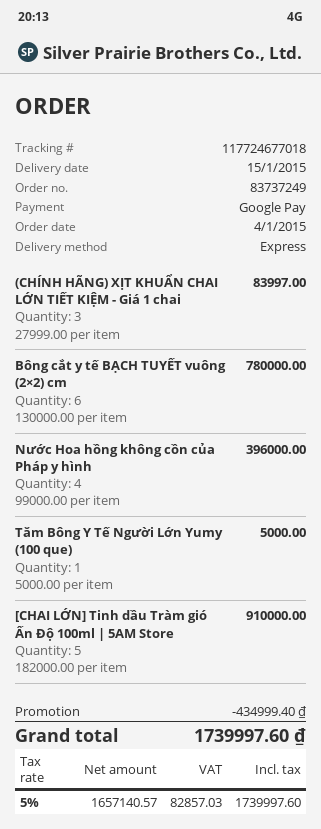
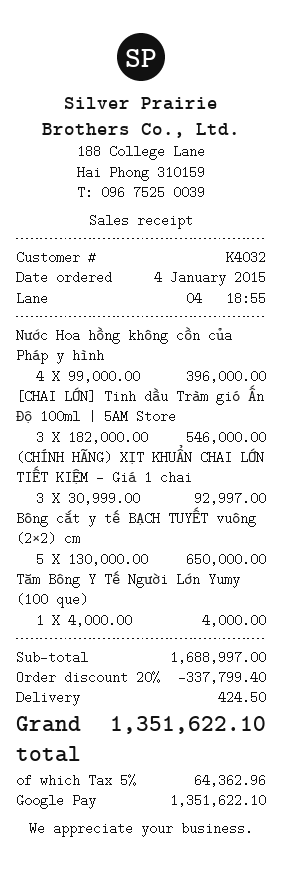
(CHÍNH HÃNG) XỊT KHUẨN CHAI LỚN TIẾT KIỆM - Giá 1 chai: 3 x 27999.00 = 83997.00 -> 3 x 30999.00 = 92997.00
Bông cắt y tế BẠCH TUYẾT vuông (2×2) cm: 6 x 130000.00 = 780000.00 -> 5 x 130000.00 = 650000.00
Tăm Bông Y Tế Người Lớn Yumy (100 que): 1 x 5000.00 = 5000.00 -> 1 x 4000.00 = 4000.00
[CHAI LỚN] Tinh dầu Tràm gió Ấn Độ 100ml | 5AM Store: 5 x 182000.00 = 910000.00 -> 3 x 182000.00 = 546000.00
discount: 434999.40 -> 337799.40
shipping: none -> 424.50
tax: 5% = 82857.03 -> 5% = 64362.96
total: 1739997.60 -> 1351622.10

